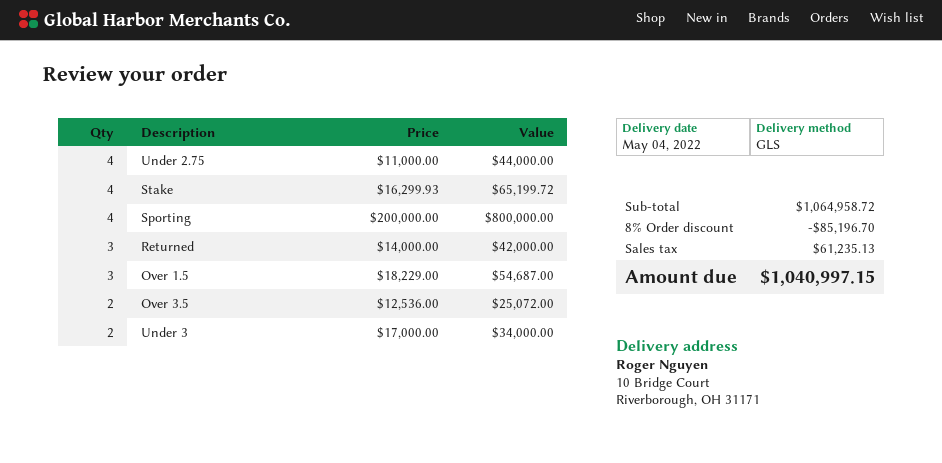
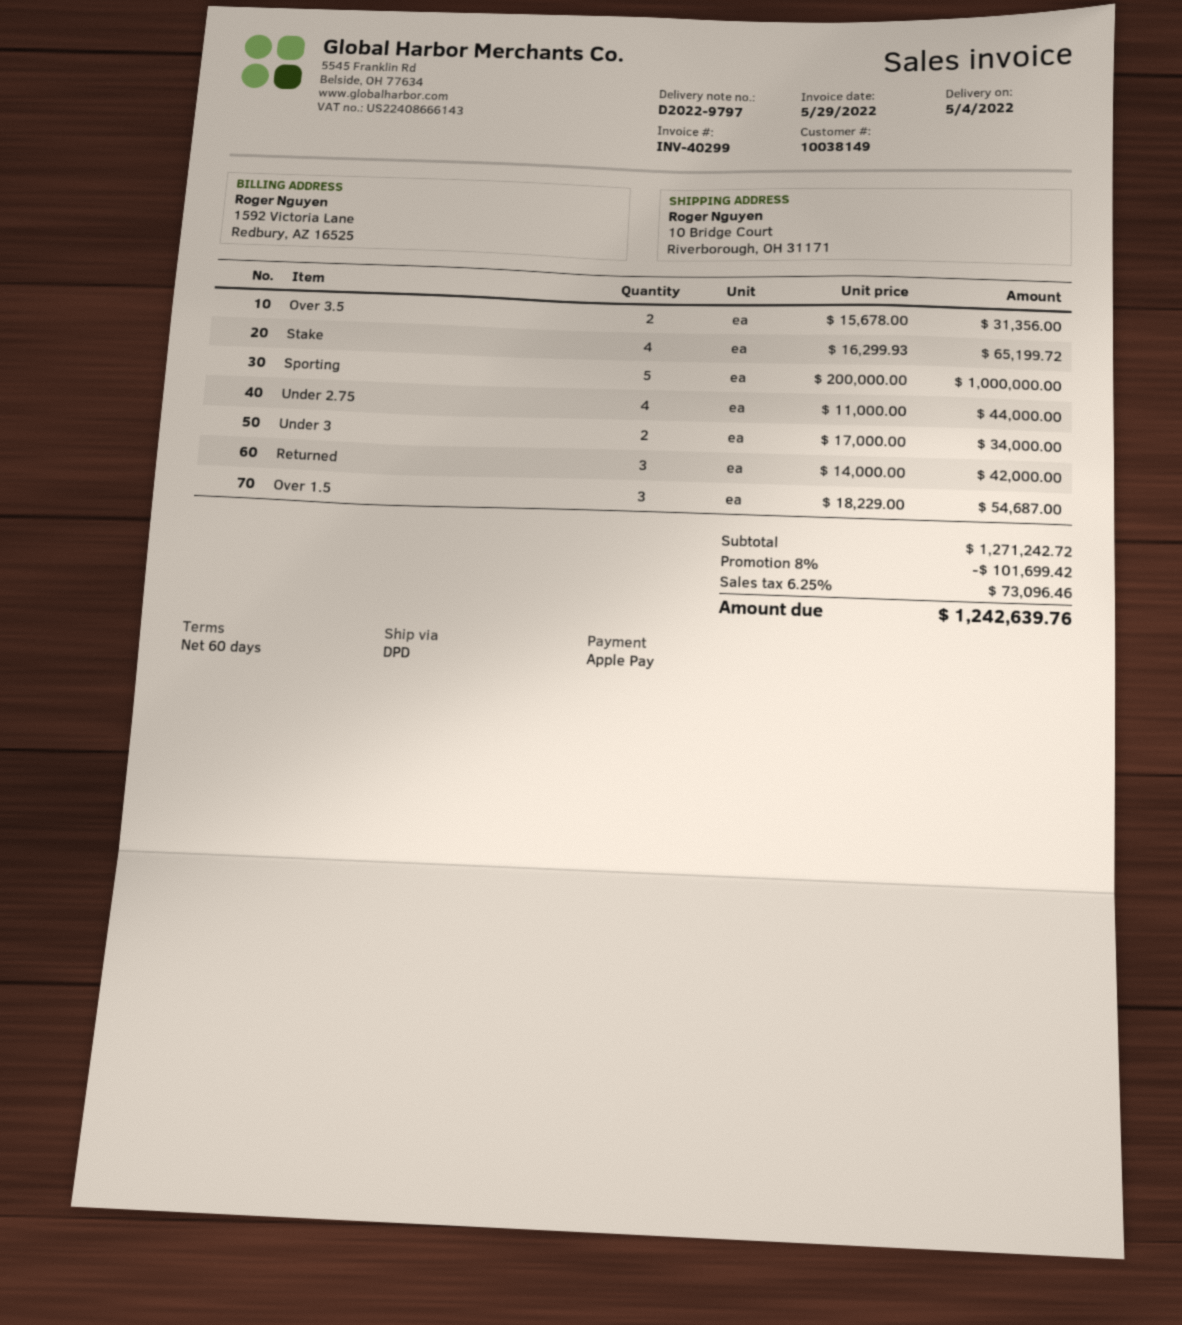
shipping method: GLS -> DPD
Sporting: 4 x 200000.00 = 800000.00 -> 5 x 200000.00 = 1000000.00
Over 3.5: 2 x 12536.00 = 25072.00 -> 2 x 15678.00 = 31356.00
subtotal: 1064958.72 -> 1271242.72
discount: 8% = 85196.70 -> 8% = 101699.42
tax: 61235.13 -> 73096.46
total: 1040997.15 -> 1242639.76

